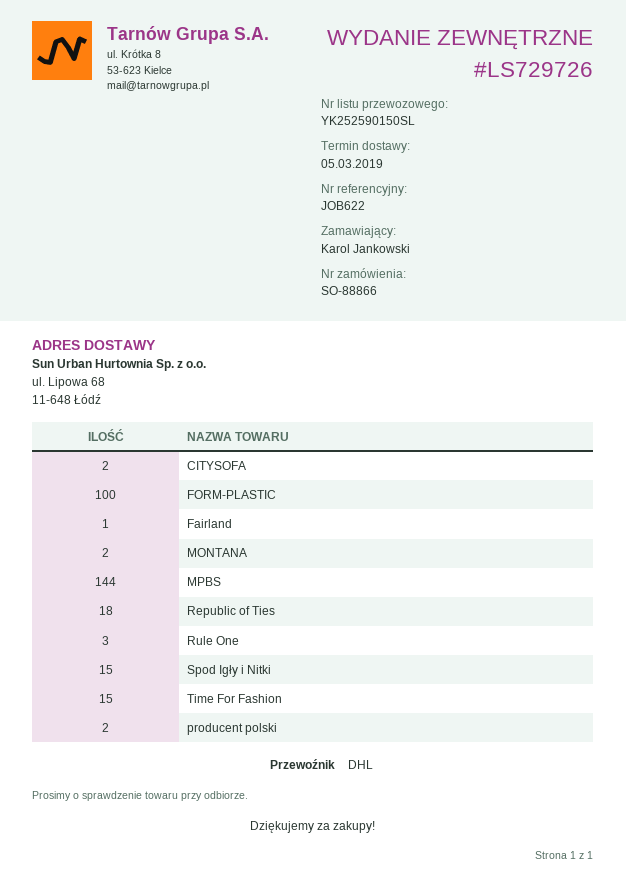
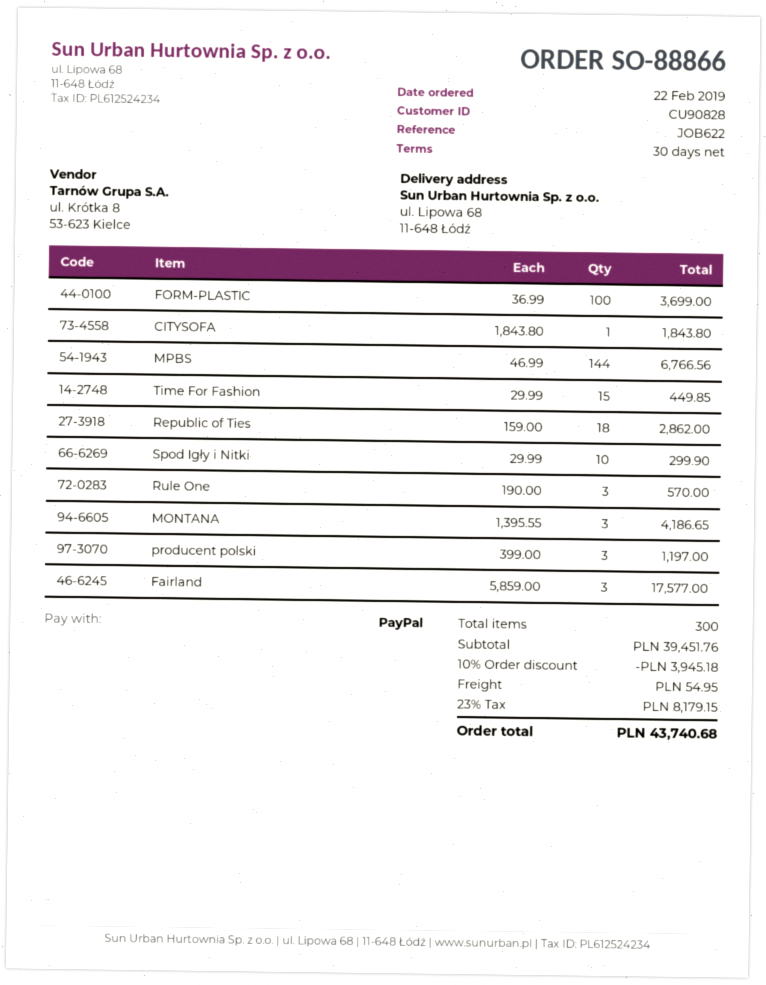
CITYSOFA: 2 -> 1
Fairland: 1 -> 3
MONTANA: 2 -> 3
Spod Igły i Nitki: 15 -> 10
producent polski: 2 -> 3

